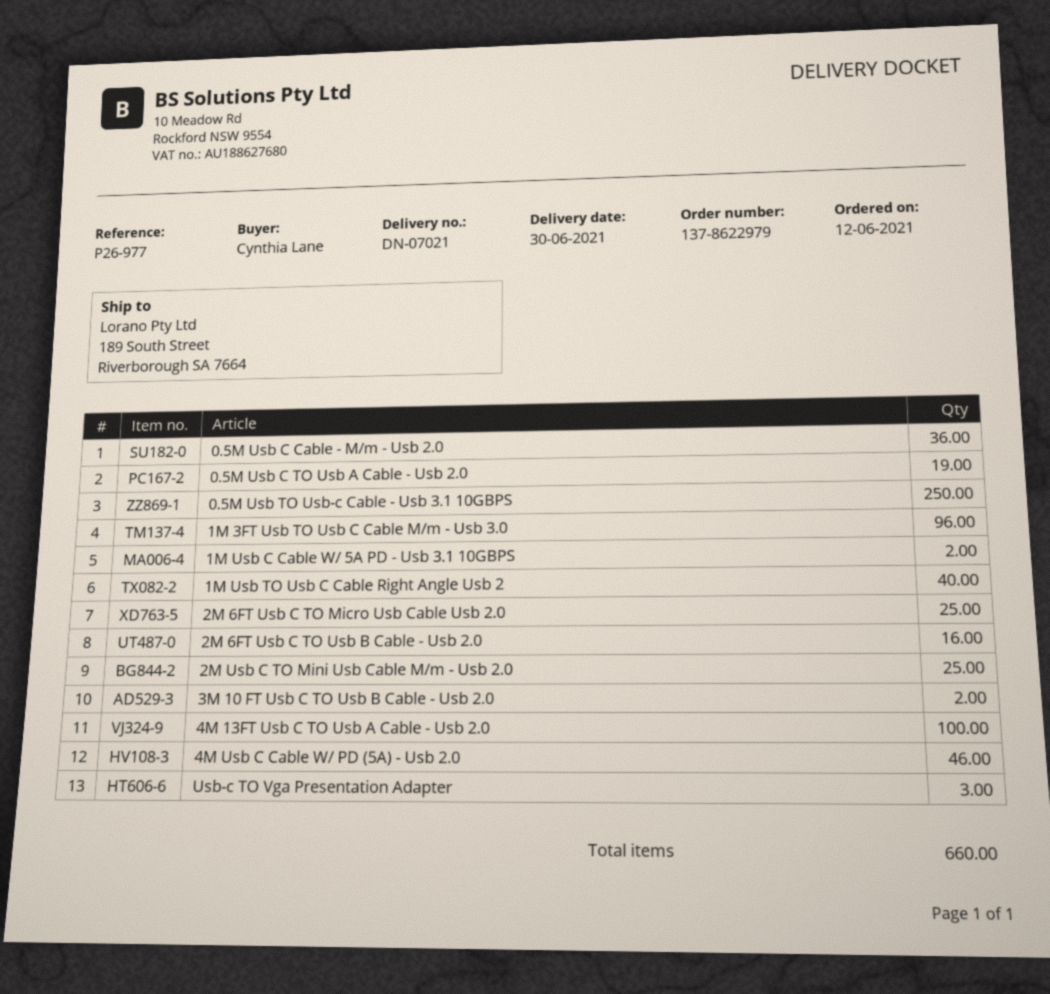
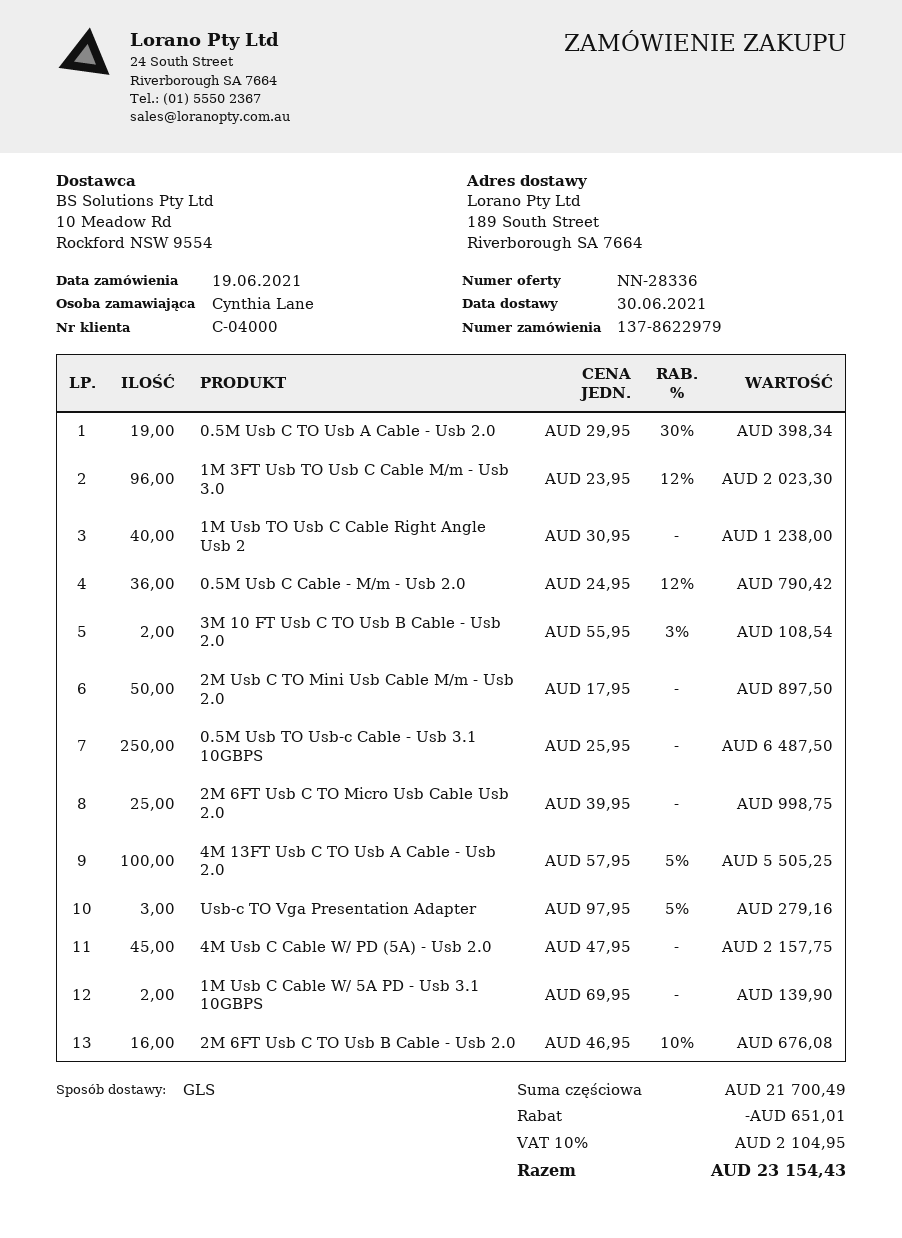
order date: 2021-06-12 -> 2021-06-19
2M Usb C TO Mini Usb Cable M/m - Usb 2.0: 25 -> 50
4M Usb C Cable W/ PD (5A) - Usb 2.0: 46 -> 45

